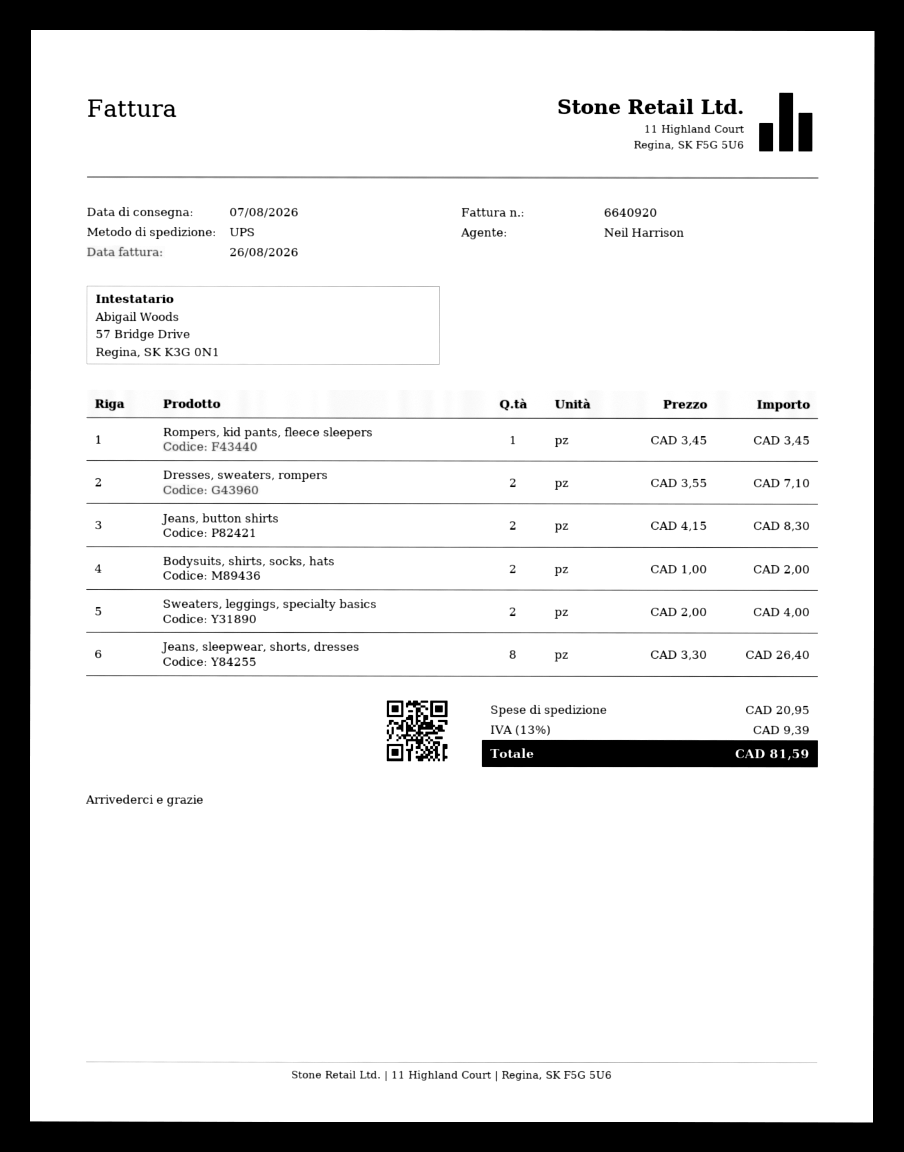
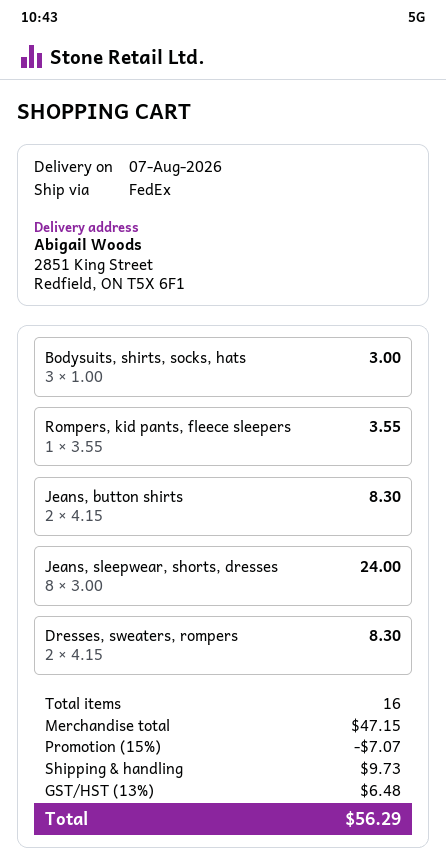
shipping method: UPS -> FedEx
Rompers, kid pants, fleece sleepers: 1 x 3.45 = 3.45 -> 1 x 3.55 = 3.55
Dresses, sweaters, rompers: 2 x 3.55 = 7.10 -> 2 x 4.15 = 8.30
Bodysuits, shirts, socks, hats: 2 x 1.00 = 2.00 -> 3 x 1.00 = 3.00
Sweaters, leggings, specialty basics: 2 x 2.00 = 4.00 -> none
Jeans, sleepwear, shorts, dresses: 8 x 3.30 = 26.40 -> 8 x 3.00 = 24.00
discount: none -> 15% = 7.07
shipping: 20.95 -> 9.73
tax: 13% = 9.39 -> 13% = 6.48
total: 81.59 -> 56.29

